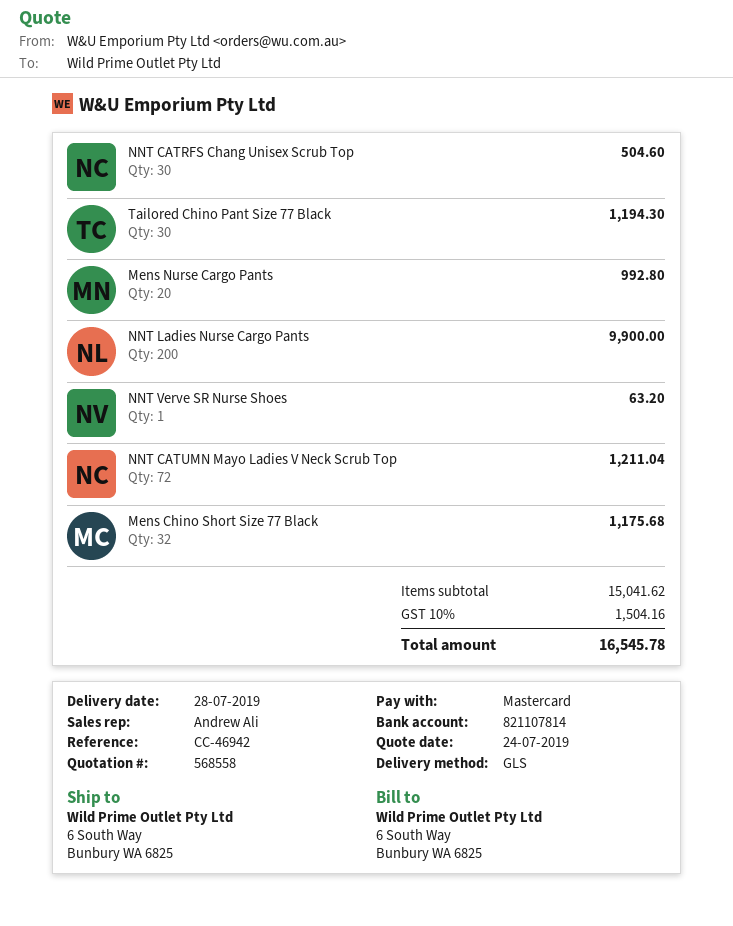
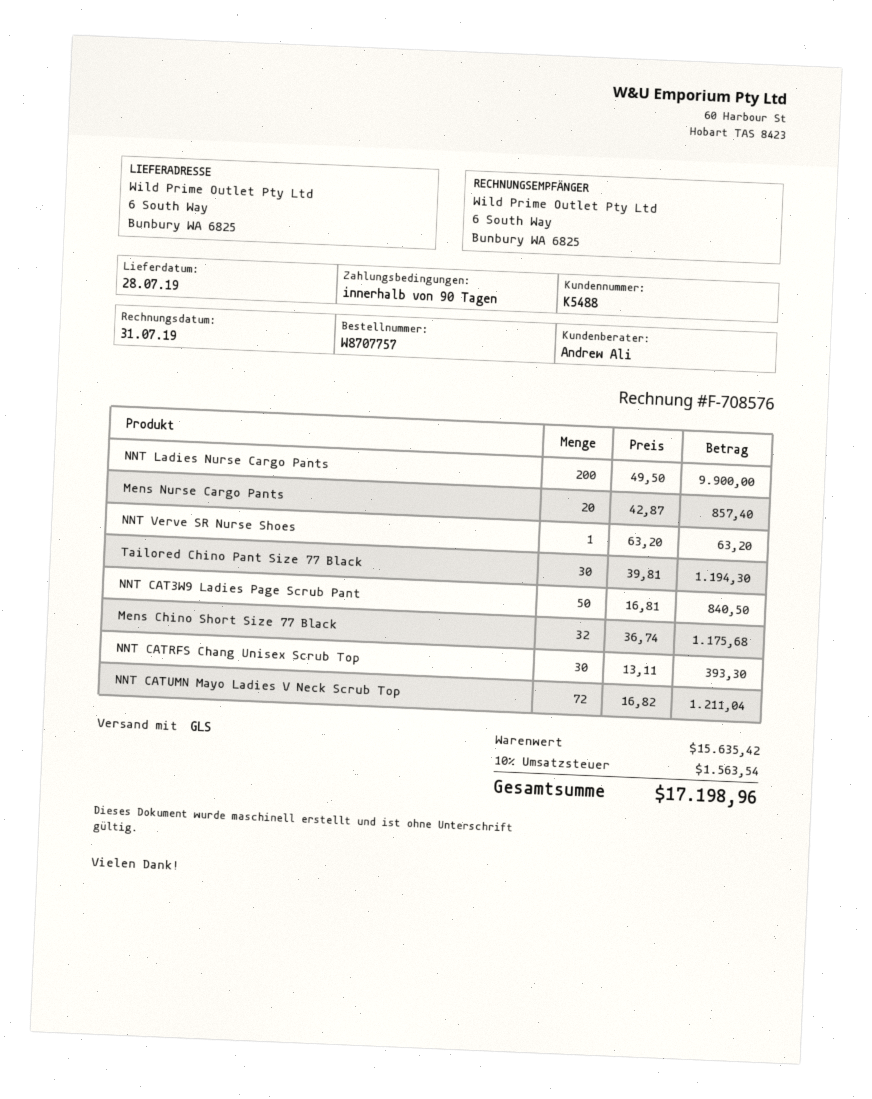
NNT CATRFS Chang Unisex Scrub Top: 30 for 504.60 -> 30 for 393.30
Mens Nurse Cargo Pants: 20 for 992.80 -> 20 for 857.40
NNT CAT3W9 Ladies Page Scrub Pant: none -> 50 for 840.50
subtotal: 15041.62 -> 15635.42
tax: 10% = 1504.16 -> 10% = 1563.54
total: 16545.78 -> 17198.96

